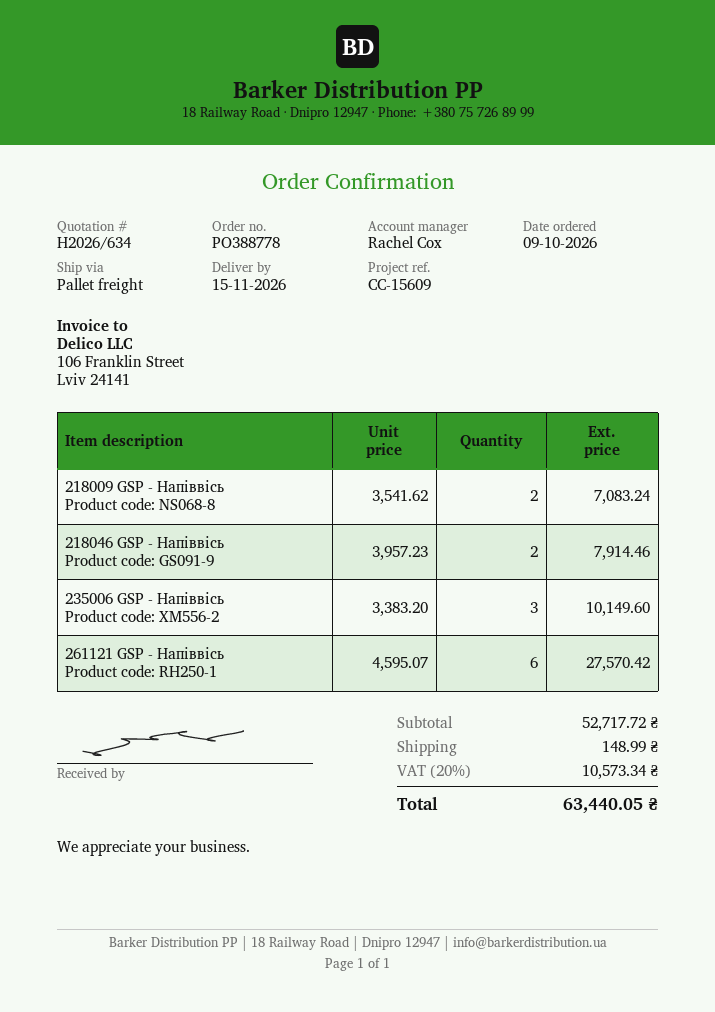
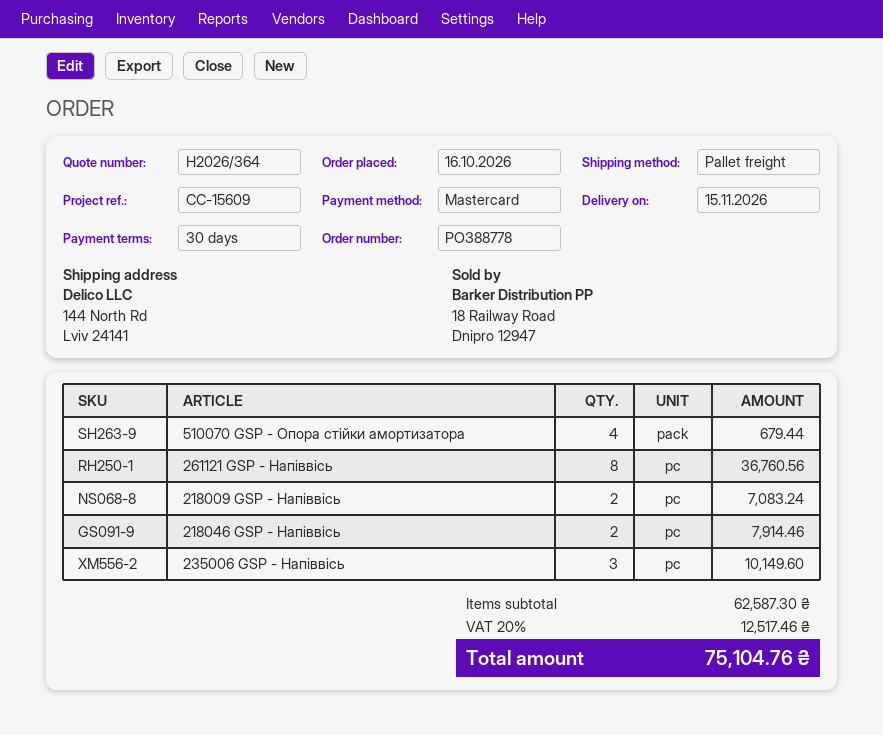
quote number: H2026/634 -> H2026/364
order date: 2026-10-09 -> 2026-10-16
261121 GSP - Напіввісь: 6 for 27570.42 -> 8 for 36760.56
510070 GSP - Опора стійки амортизатора: none -> 4 for 679.44
subtotal: 52717.72 -> 62587.30
shipping: 148.99 -> none
tax: 20% = 10573.34 -> 20% = 12517.46
total: 63440.05 -> 75104.76

